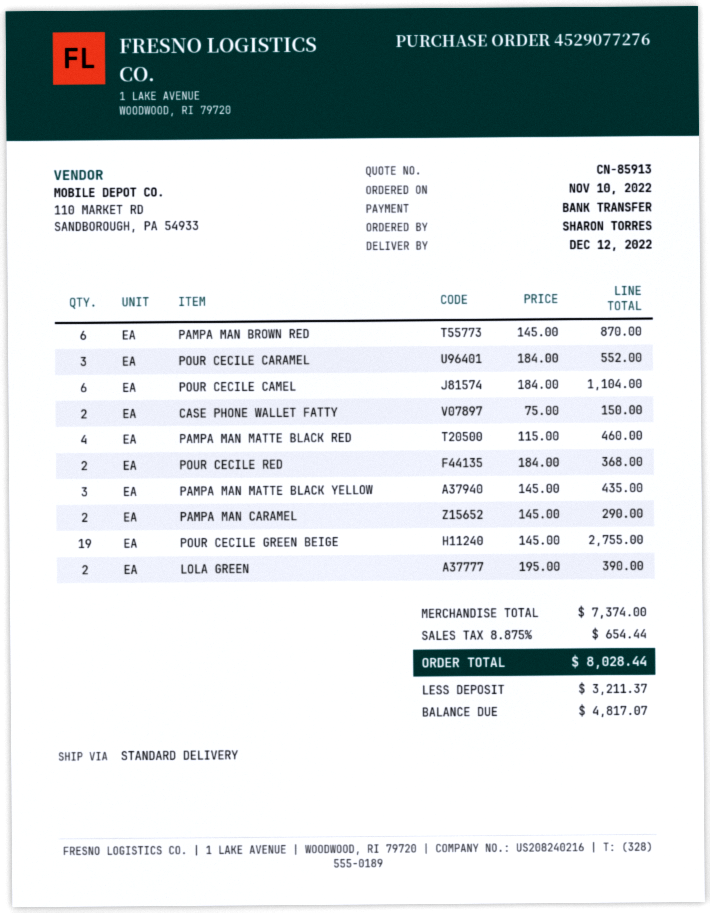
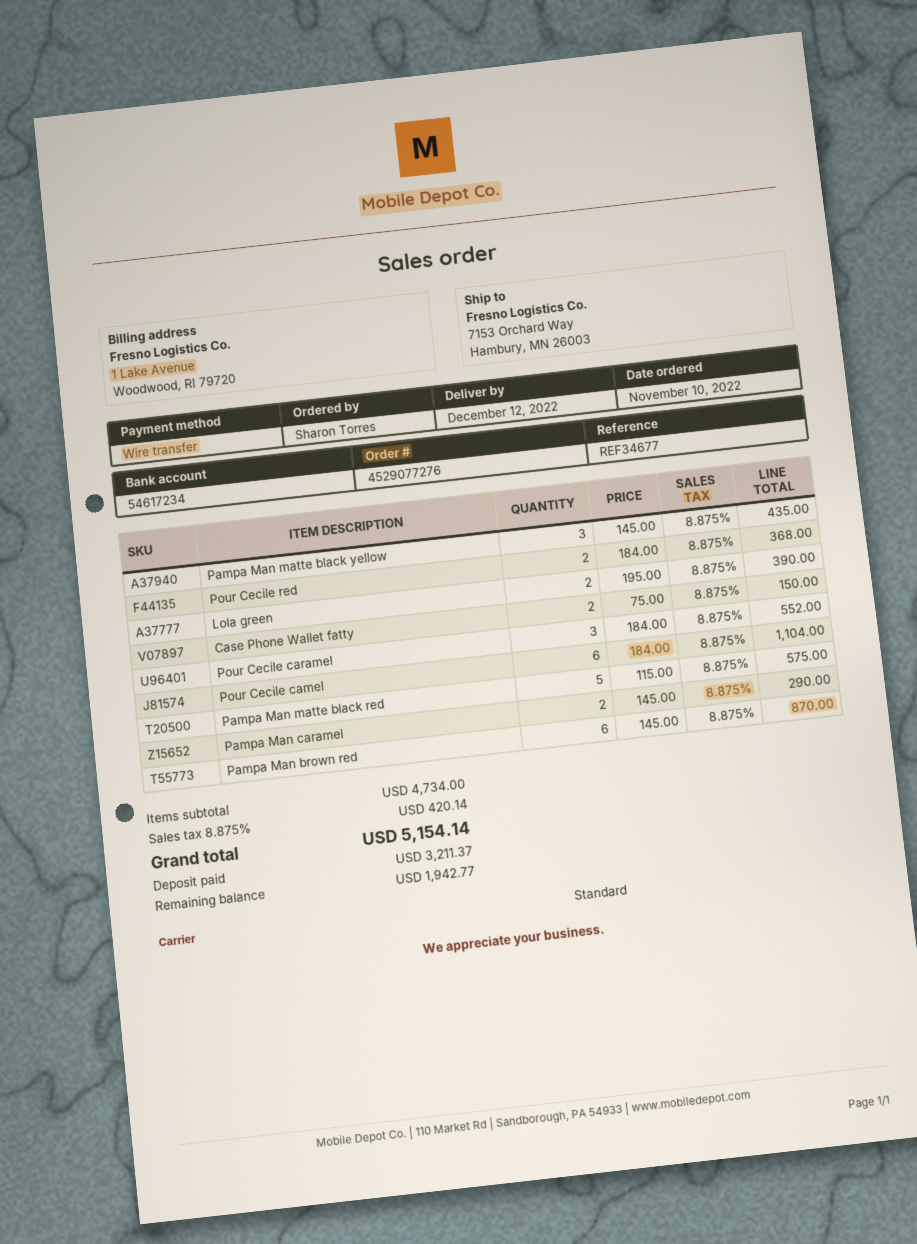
PAMPA MAN MATTE BLACK RED: 4 x 115.00 = 460.00 -> 5 x 115.00 = 575.00
POUR CECILE GREEN BEIGE: 19 x 145.00 = 2755.00 -> none
subtotal: 7374.00 -> 4734.00
tax: 8.875% = 654.44 -> 8.875% = 420.14
total: 8028.44 -> 5154.14
balance: 4817.07 -> 1942.77

